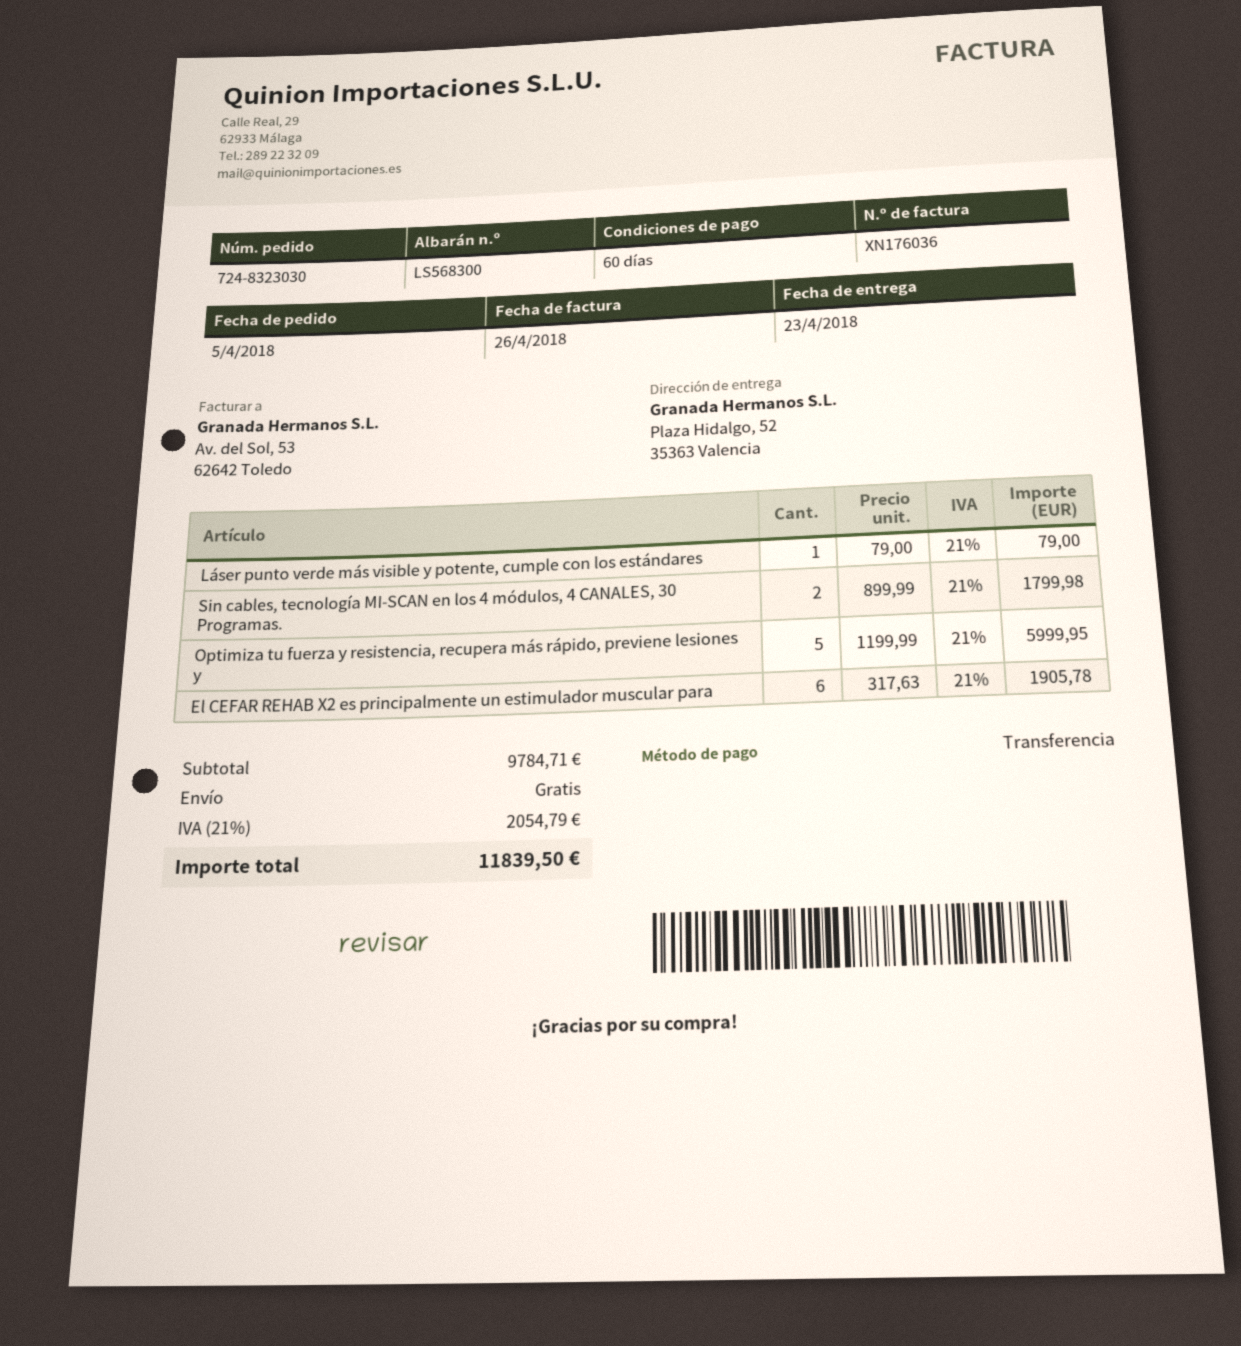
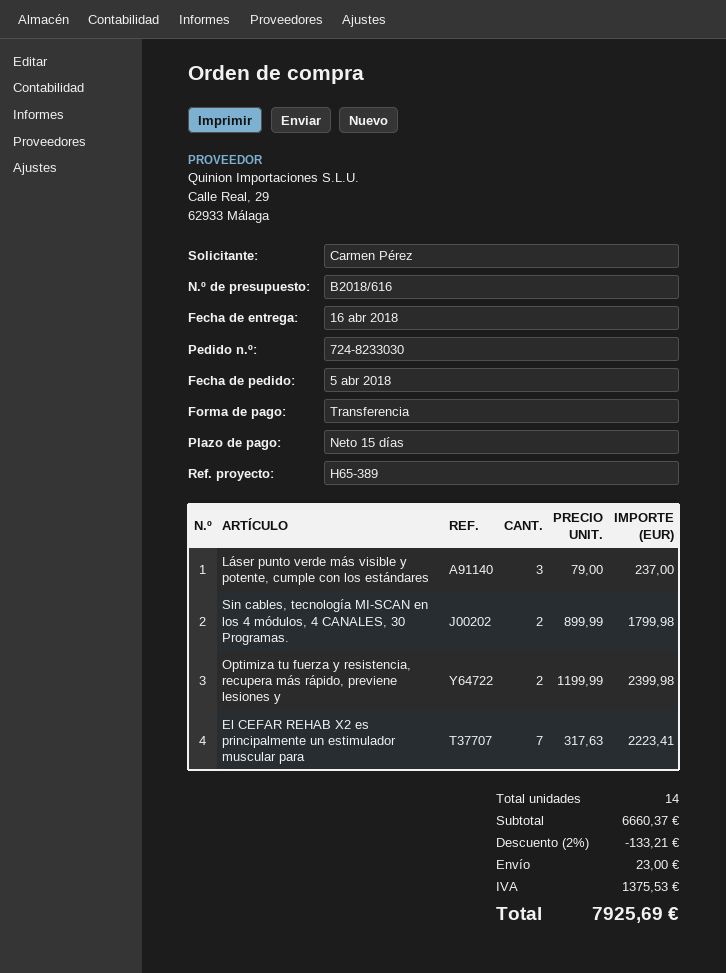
order number: 724-8323030 -> 724-8233030
delivery date: 2018-04-23 -> 2018-04-16
payment terms: 60 days -> 15 days
Láser punto verde más visible y potente, cumple con los estándares: 1 x 79.00 = 79.00 -> 3 x 79.00 = 237.00
Optimiza tu fuerza y resistencia, recupera más rápido, previene lesiones y: 5 x 1199.99 = 5999.95 -> 2 x 1199.99 = 2399.98
El CEFAR REHAB X2 es principalmente un estimulador muscular para: 6 x 317.63 = 1905.78 -> 7 x 317.63 = 2223.41
subtotal: 9784.71 -> 6660.37
discount: none -> 2% = 133.21
shipping: 0.00 -> 23.00
tax: 2054.79 -> 1375.53
total: 11839.50 -> 7925.69

